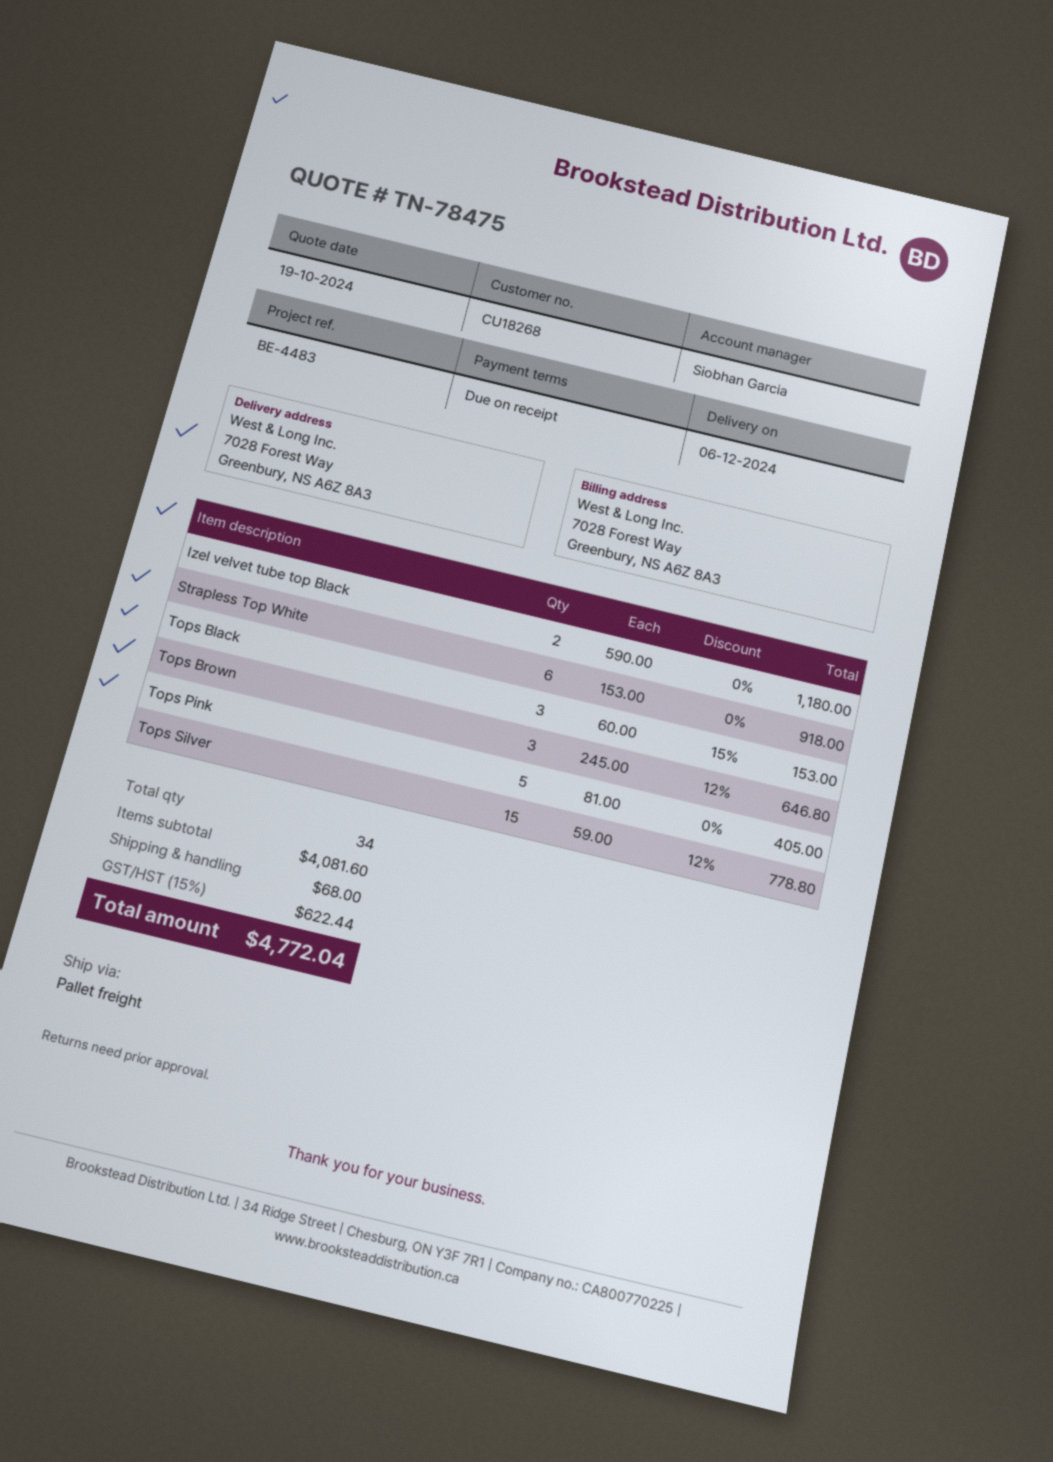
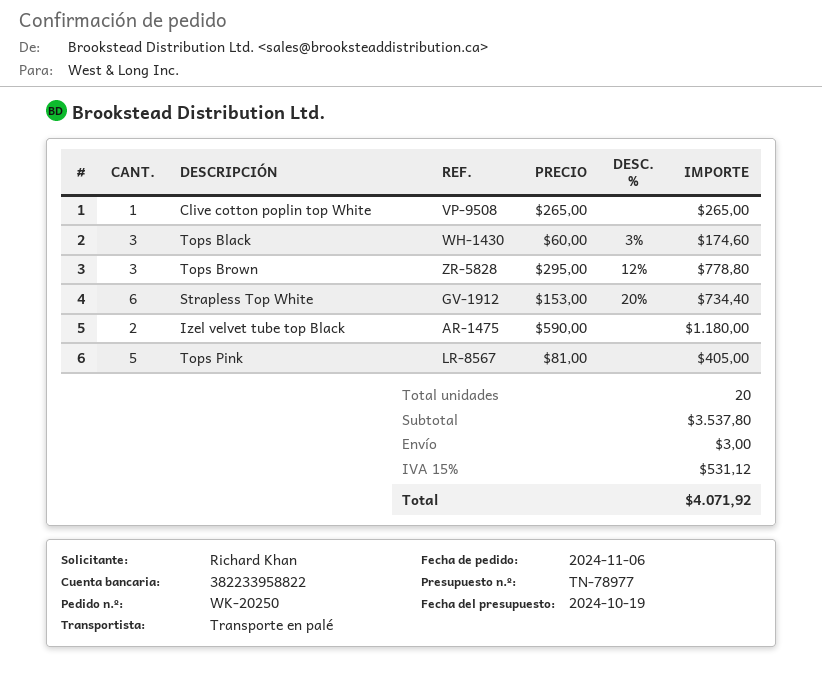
quote number: TN-78475 -> TN-78977
Strapless Top White: 6 x 153.00 = 918.00 -> 6 x 153.00 - 20% = 734.40
Tops Black: 3 x 60.00 - 15% = 153.00 -> 3 x 60.00 - 3% = 174.60
Tops Brown: 3 x 245.00 - 12% = 646.80 -> 3 x 295.00 - 12% = 778.80
Tops Silver: 15 x 59.00 - 12% = 778.80 -> none
Clive cotton poplin top White: none -> 1 x 265.00 = 265.00
total quantity: 34 -> 20
subtotal: 4081.60 -> 3537.80
shipping: 68.00 -> 3.00
tax: 15% = 622.44 -> 15% = 531.12
total: 4772.04 -> 4071.92

